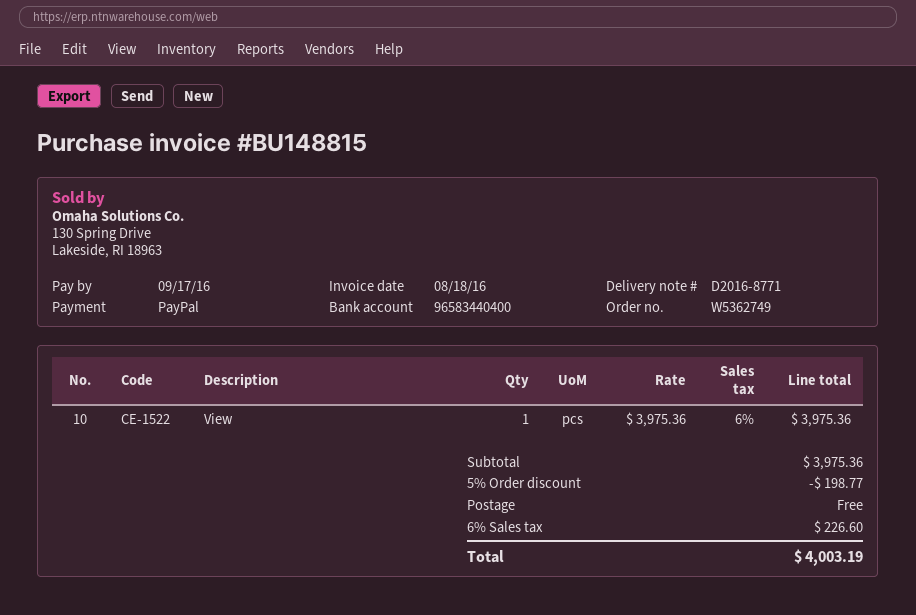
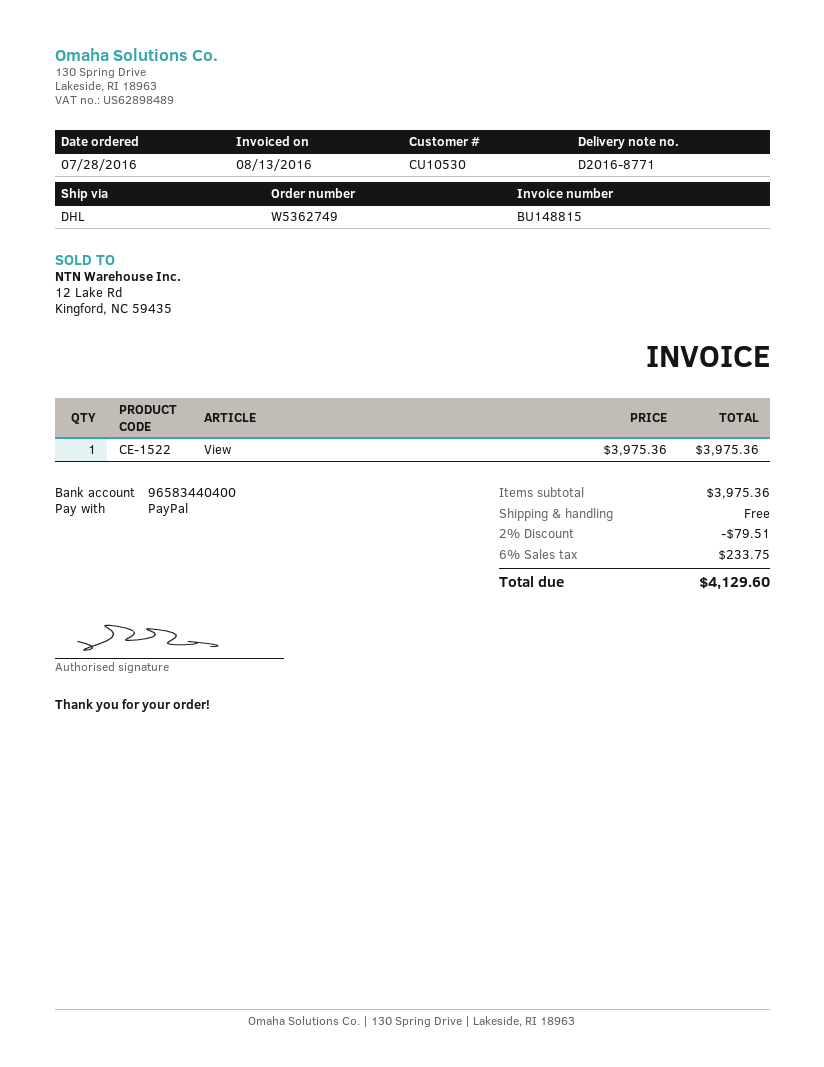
invoice date: 2016-08-18 -> 2016-08-13
discount: 5% = 198.77 -> 2% = 79.51
tax: 6% = 226.60 -> 6% = 233.75
total: 4003.19 -> 4129.60

